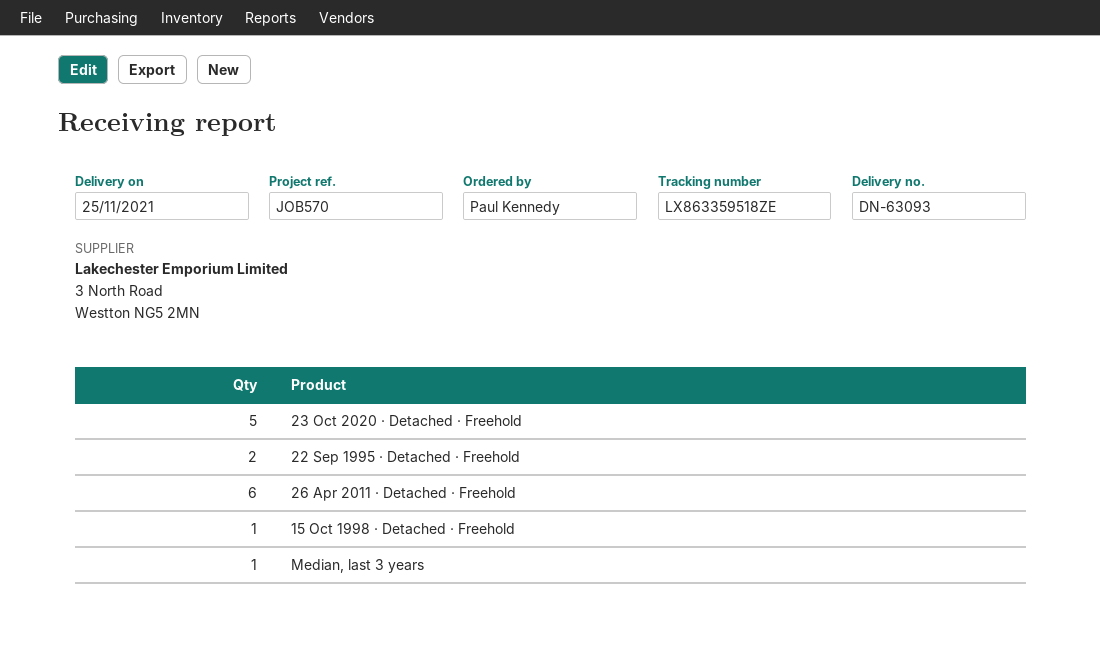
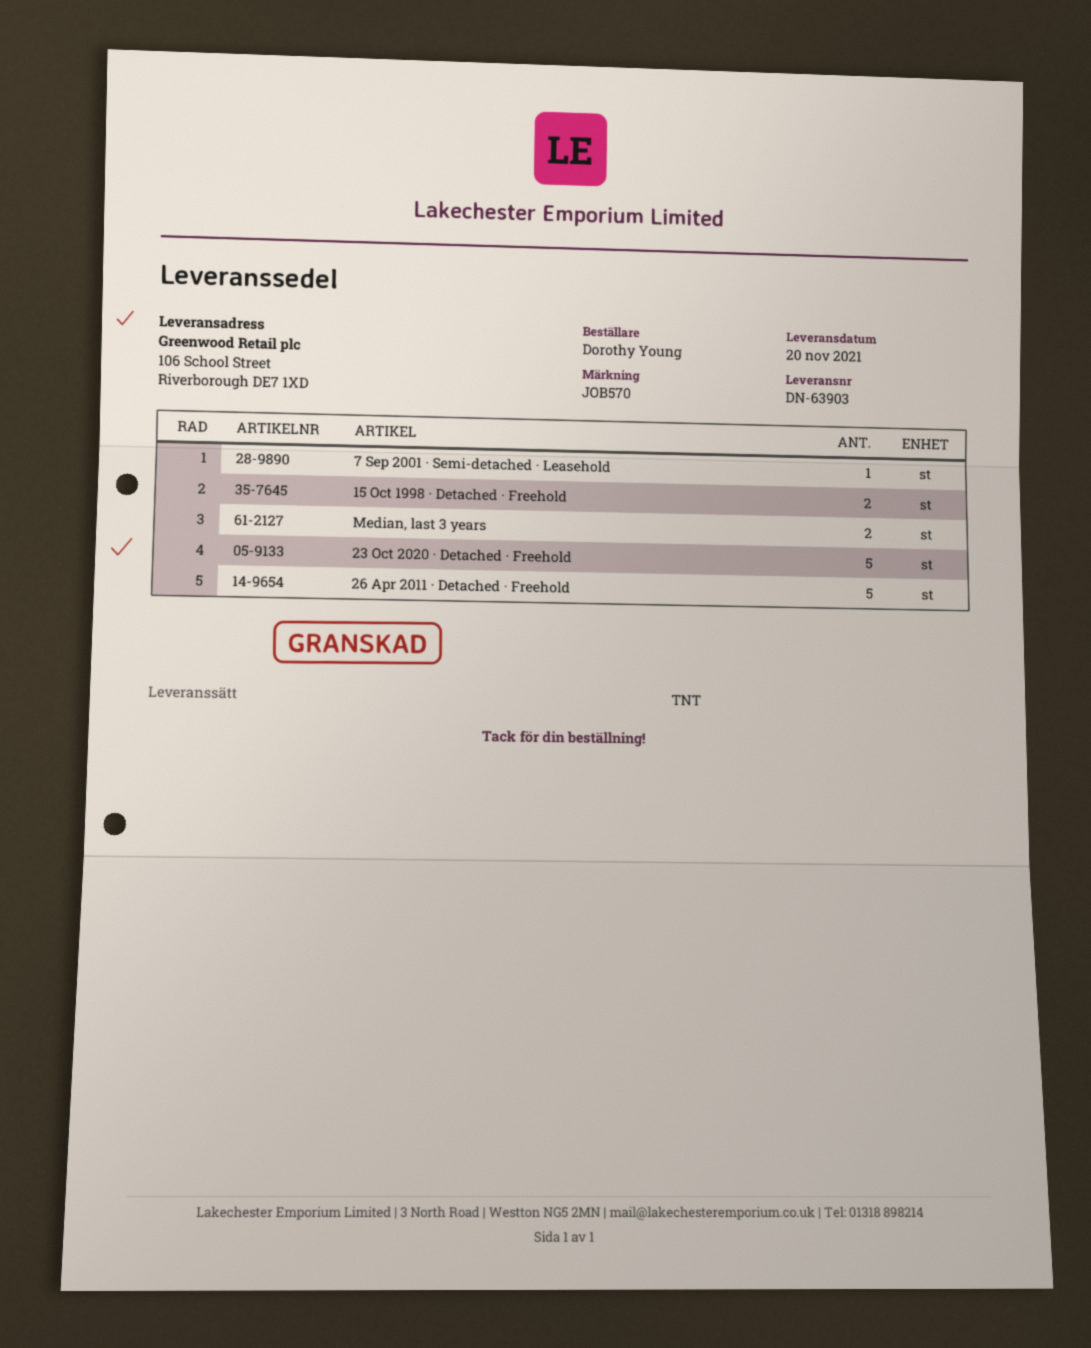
delivery note number: DN-63093 -> DN-63903
delivery date: 2021-11-25 -> 2021-11-20
ordered by: Paul Kennedy -> Dorothy Young
22 Sep 1995 · Detached · Freehold: 2 -> none
26 Apr 2011 · Detached · Freehold: 6 -> 5
15 Oct 1998 · Detached · Freehold: 1 -> 2
Median, last 3 years: 1 -> 2
7 Sep 2001 · Semi-detached · Leasehold: none -> 1

